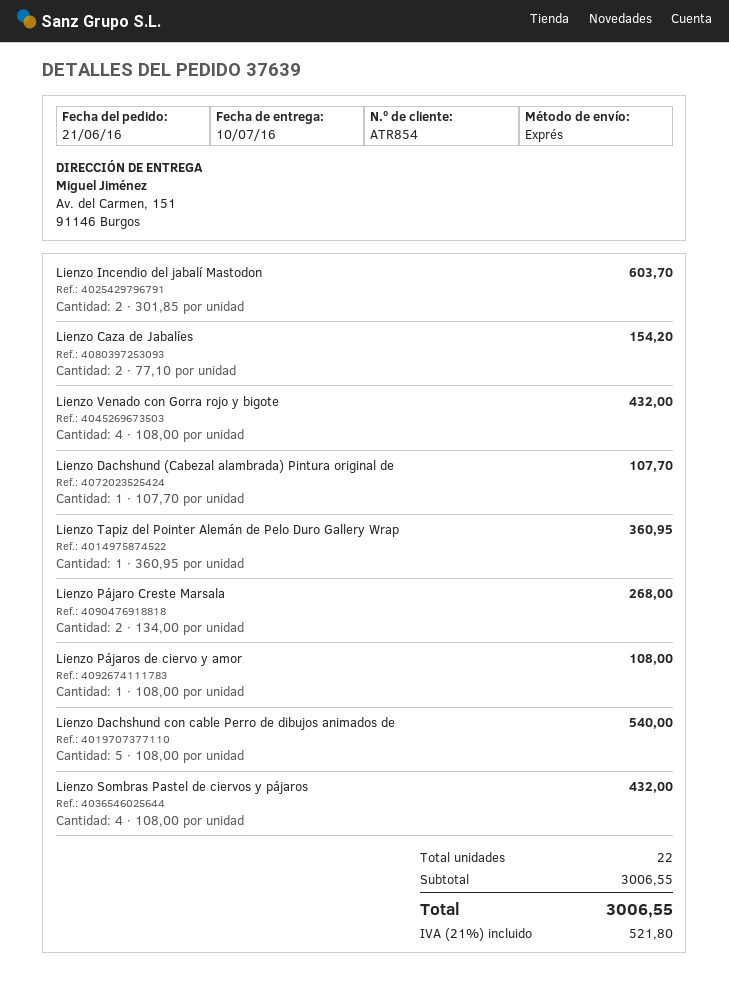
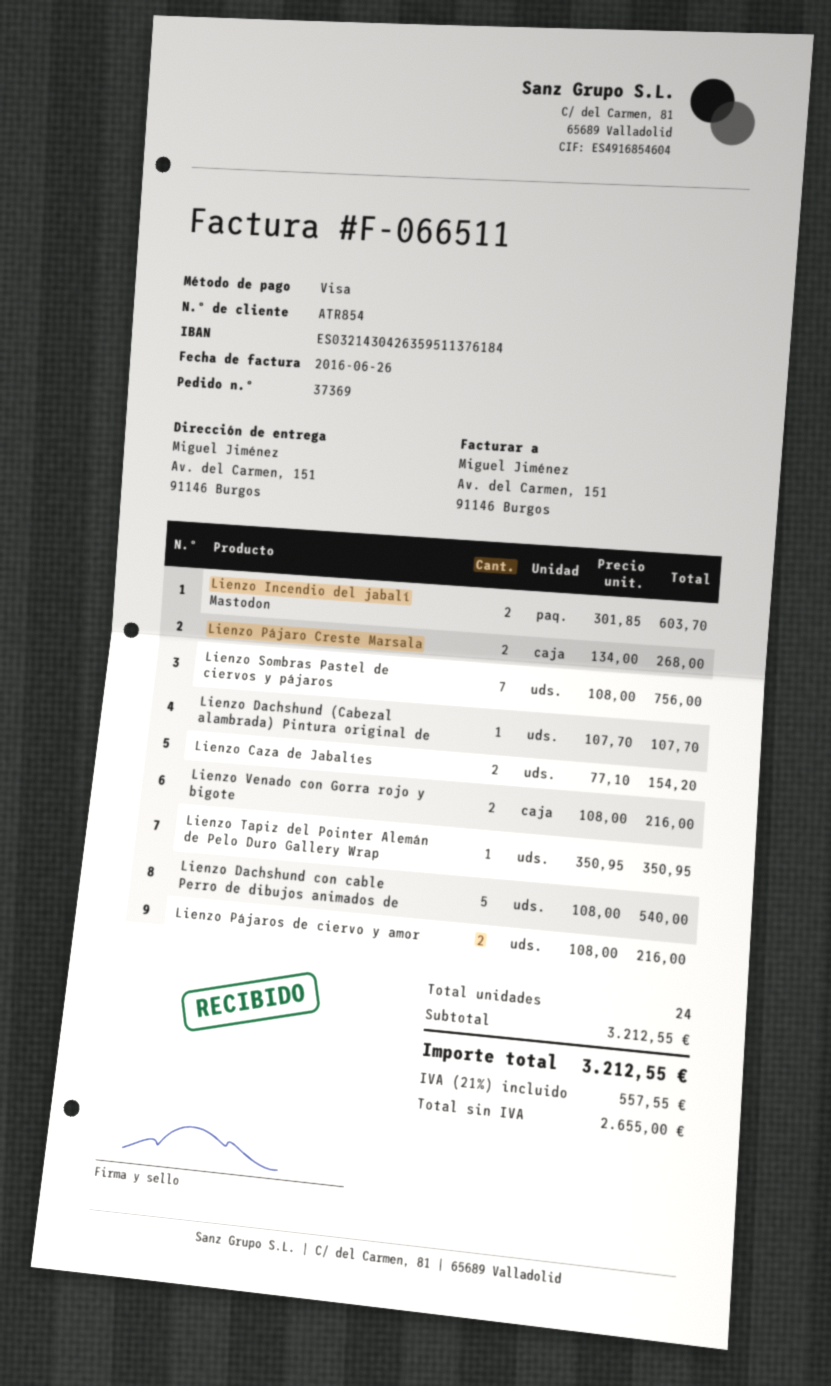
order number: 37639 -> 37369
Lienzo Venado con Gorra rojo y bigote: 4 x 108.00 = 432.00 -> 2 x 108.00 = 216.00
Lienzo Tapiz del Pointer Alemán de Pelo Duro Gallery Wrap: 1 x 360.95 = 360.95 -> 1 x 350.95 = 350.95
Lienzo Pájaros de ciervo y amor: 1 x 108.00 = 108.00 -> 2 x 108.00 = 216.00
Lienzo Sombras Pastel de ciervos y pájaros: 4 x 108.00 = 432.00 -> 7 x 108.00 = 756.00
total quantity: 22 -> 24
subtotal: 3006.55 -> 3212.55
tax: 21% = 521.80 -> 21% = 557.55
total: 3006.55 -> 3212.55

